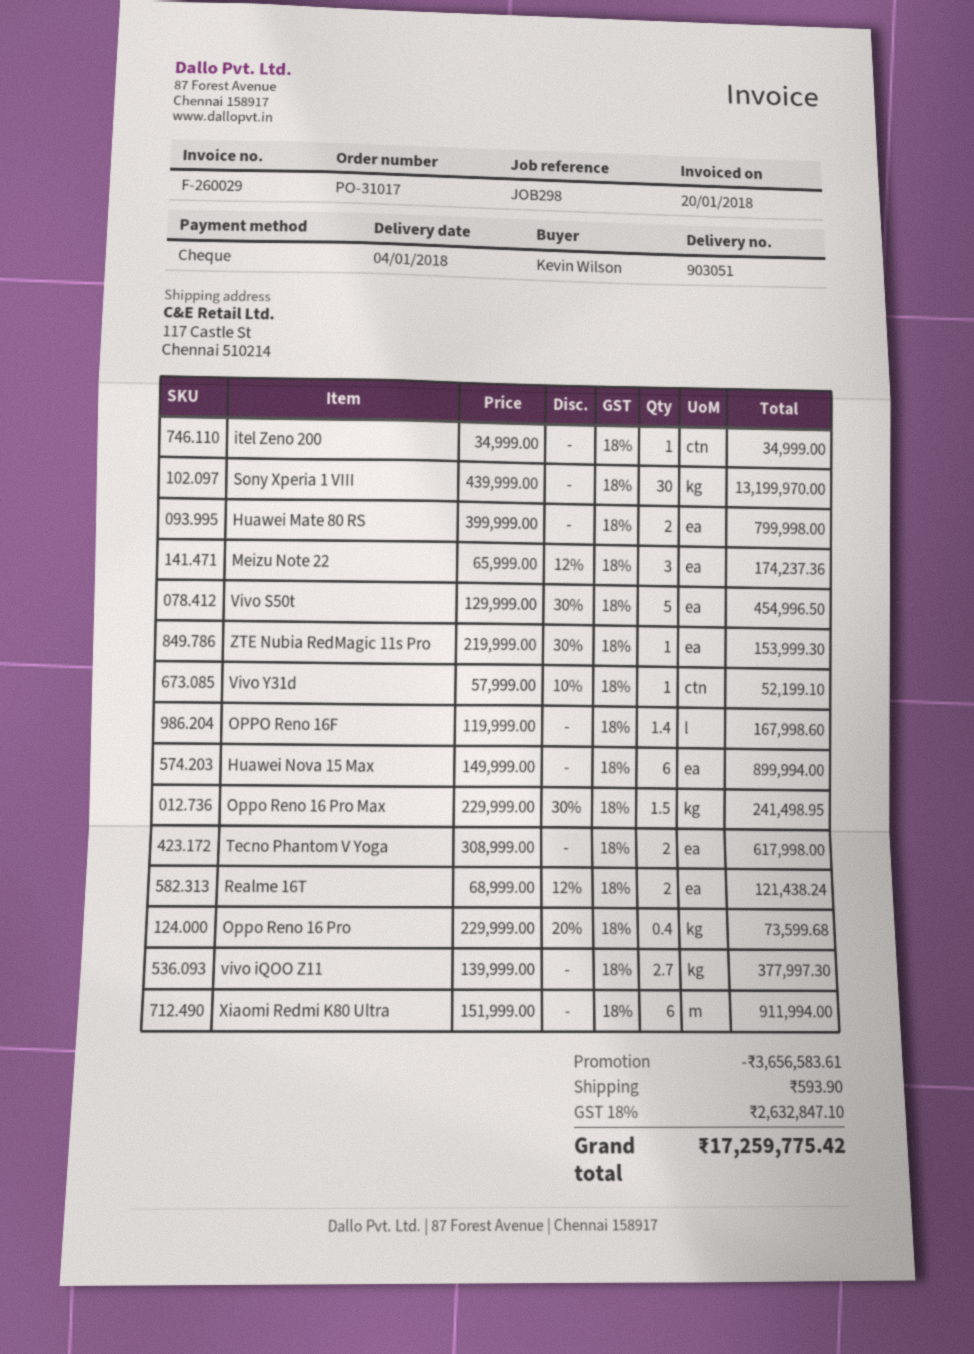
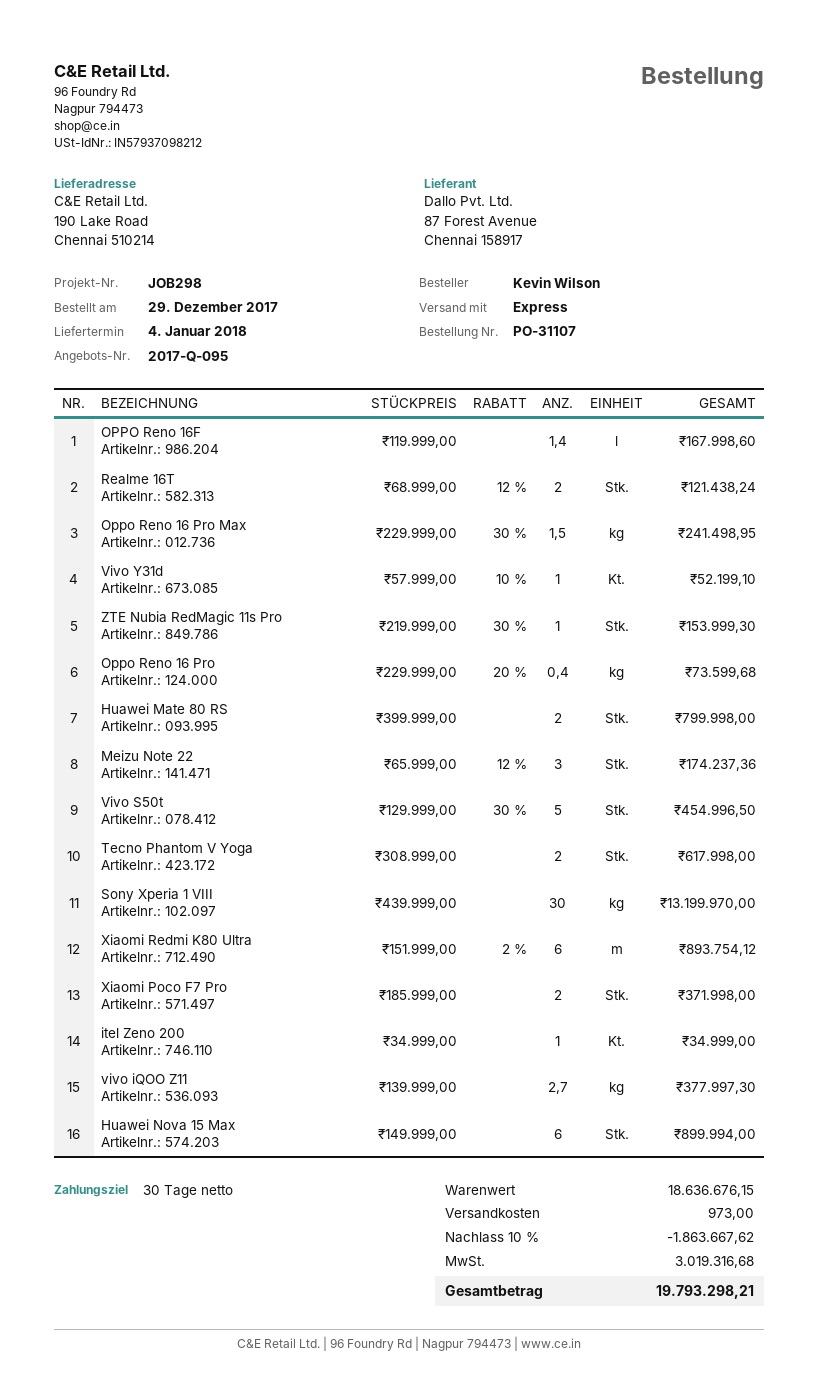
order number: PO-31017 -> PO-31107
ship to: 117 Castle St, Chennai 510214 -> 190 Lake Road, Chennai 510214
Xiaomi Redmi K80 Ultra: 6 x 151999.00 = 911994.00 -> 6 x 151999.00 - 2% = 893754.12
Xiaomi Poco F7 Pro: none -> 2 x 185999.00 = 371998.00
discount: 3656583.61 -> 1863667.62
shipping: 593.90 -> 973.00
tax: 2632847.10 -> 3019316.68
total: 17259775.42 -> 19793298.21

